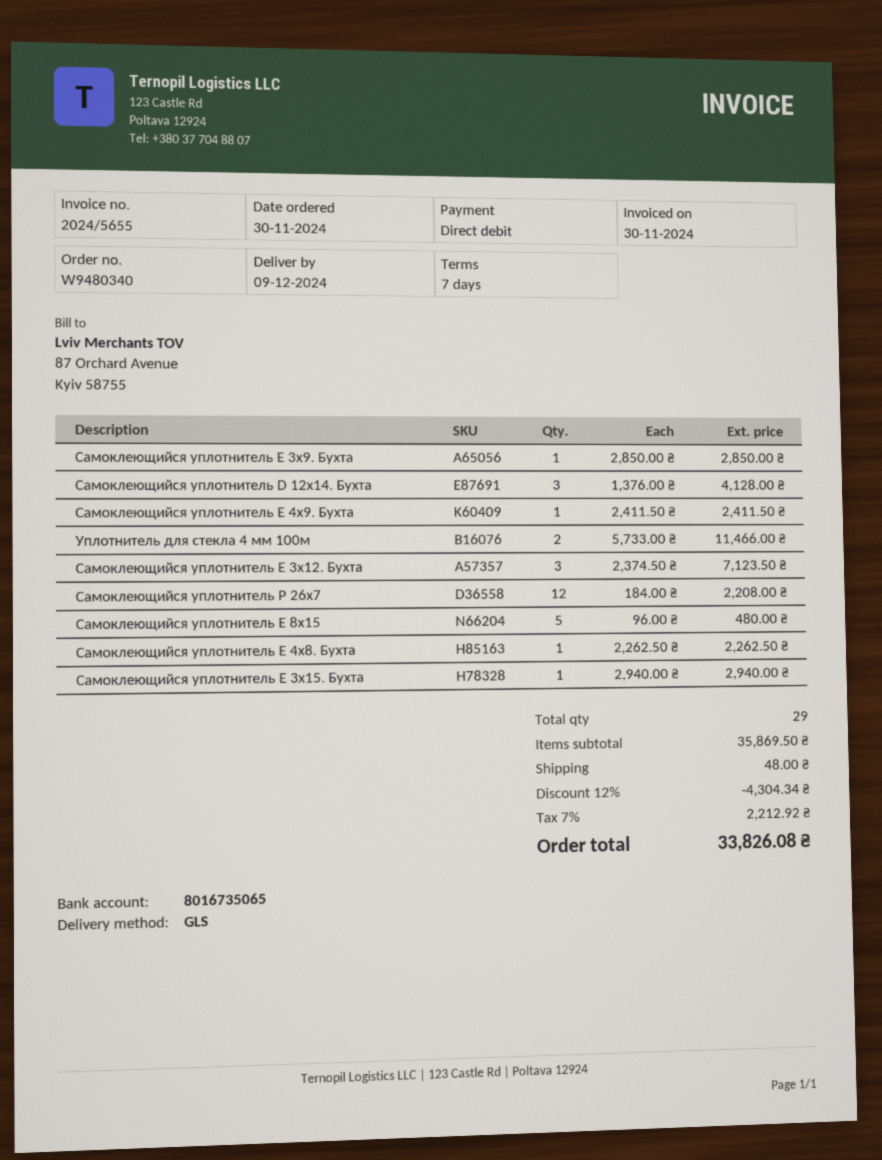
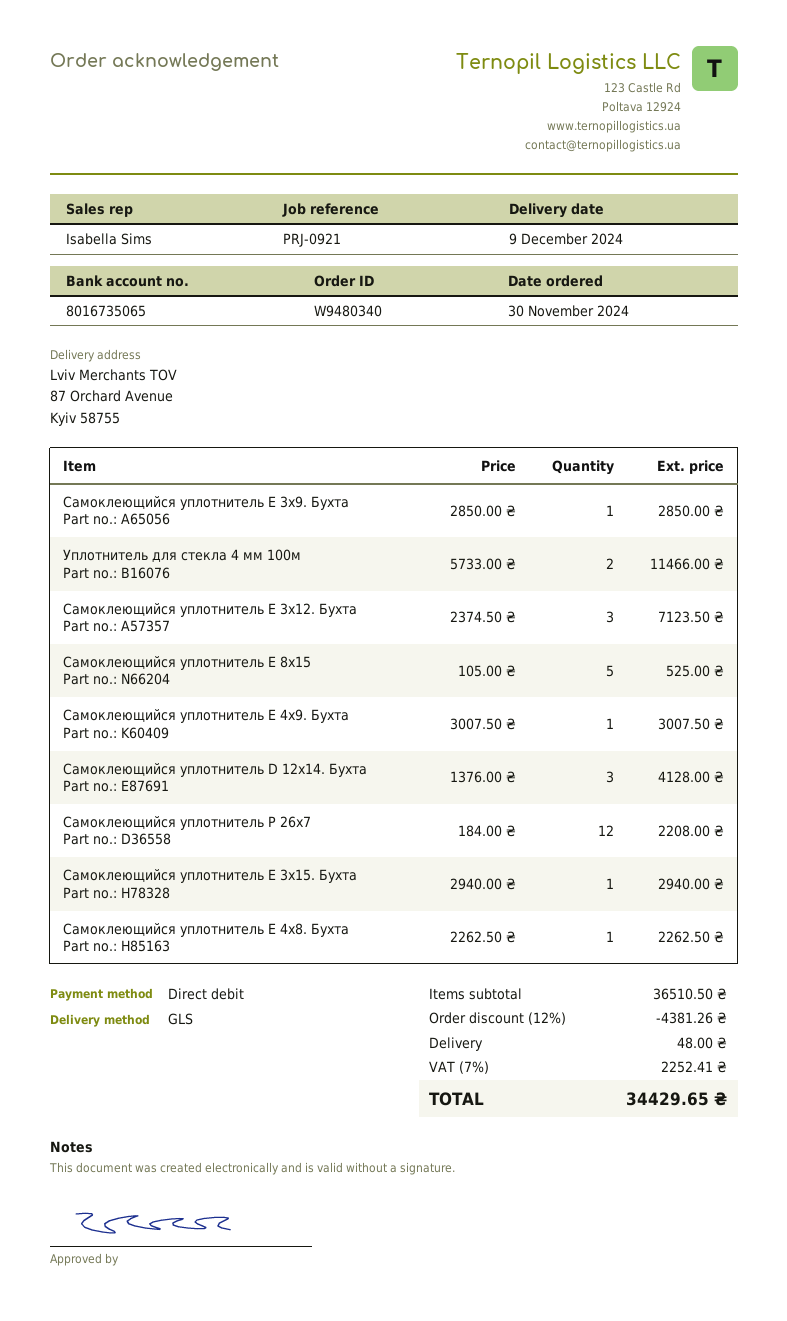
Самоклеющийся уплотнитель E 4х9. Бухта: 1 x 2411.50 = 2411.50 -> 1 x 3007.50 = 3007.50
Самоклеющийся уплотнитель E 8х15: 5 x 96.00 = 480.00 -> 5 x 105.00 = 525.00
subtotal: 35869.50 -> 36510.50
discount: 12% = 4304.34 -> 12% = 4381.26
tax: 7% = 2212.92 -> 7% = 2252.41
total: 33826.08 -> 34429.65

